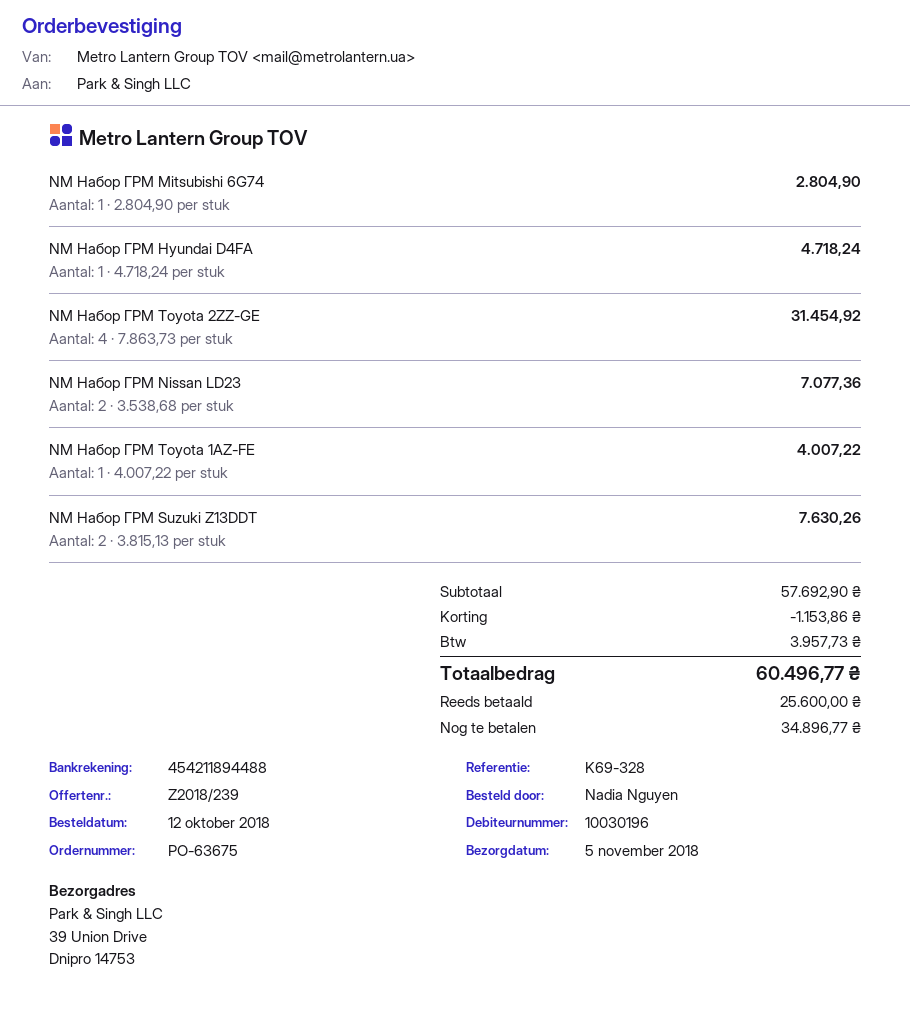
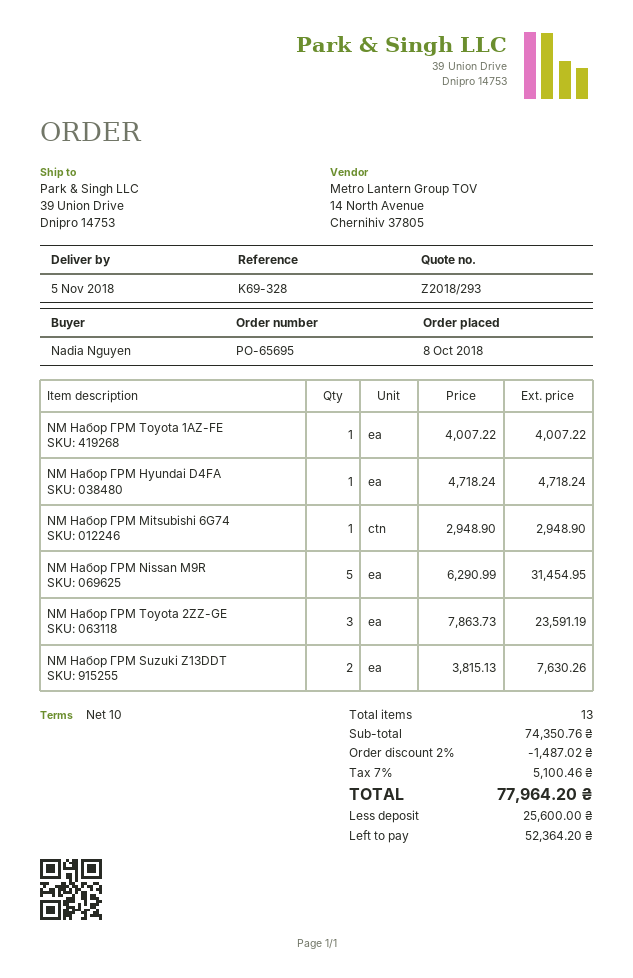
quote number: Z2018/239 -> Z2018/293
order number: PO-63675 -> PO-65695
order date: 2018-10-12 -> 2018-10-08
NM Набор ГРМ Mitsubishi 6G74: 1 x 2804.90 = 2804.90 -> 1 x 2948.90 = 2948.90
NM Набор ГРМ Toyota 2ZZ-GE: 4 x 7863.73 = 31454.92 -> 3 x 7863.73 = 23591.19
NM Набор ГРМ Nissan LD23: 2 x 3538.68 = 7077.36 -> none
NM Набор ГРМ Nissan M9R: none -> 5 x 6290.99 = 31454.95
subtotal: 57692.90 -> 74350.76
discount: 1153.86 -> 1487.02
tax: 3957.73 -> 5100.46
total: 60496.77 -> 77964.20
balance: 34896.77 -> 52364.20

